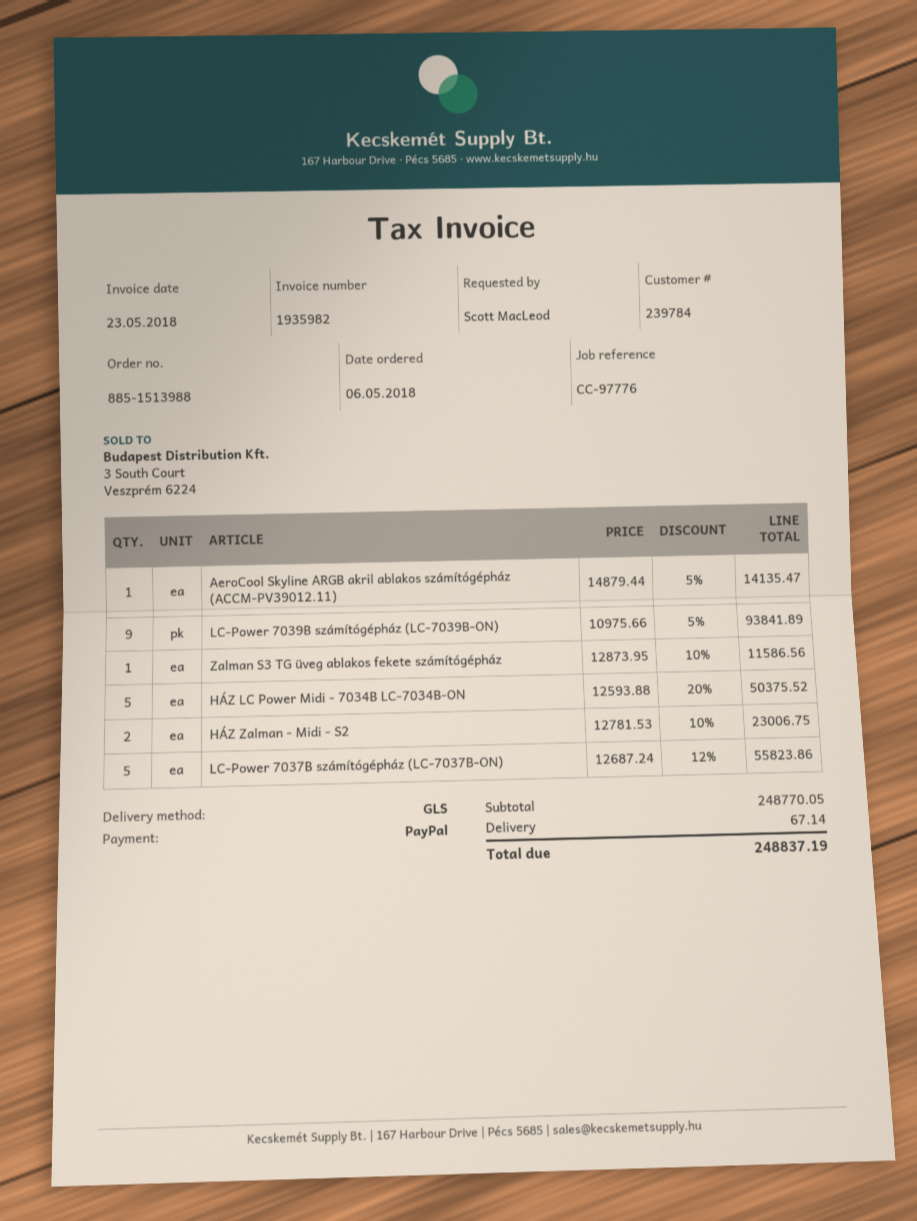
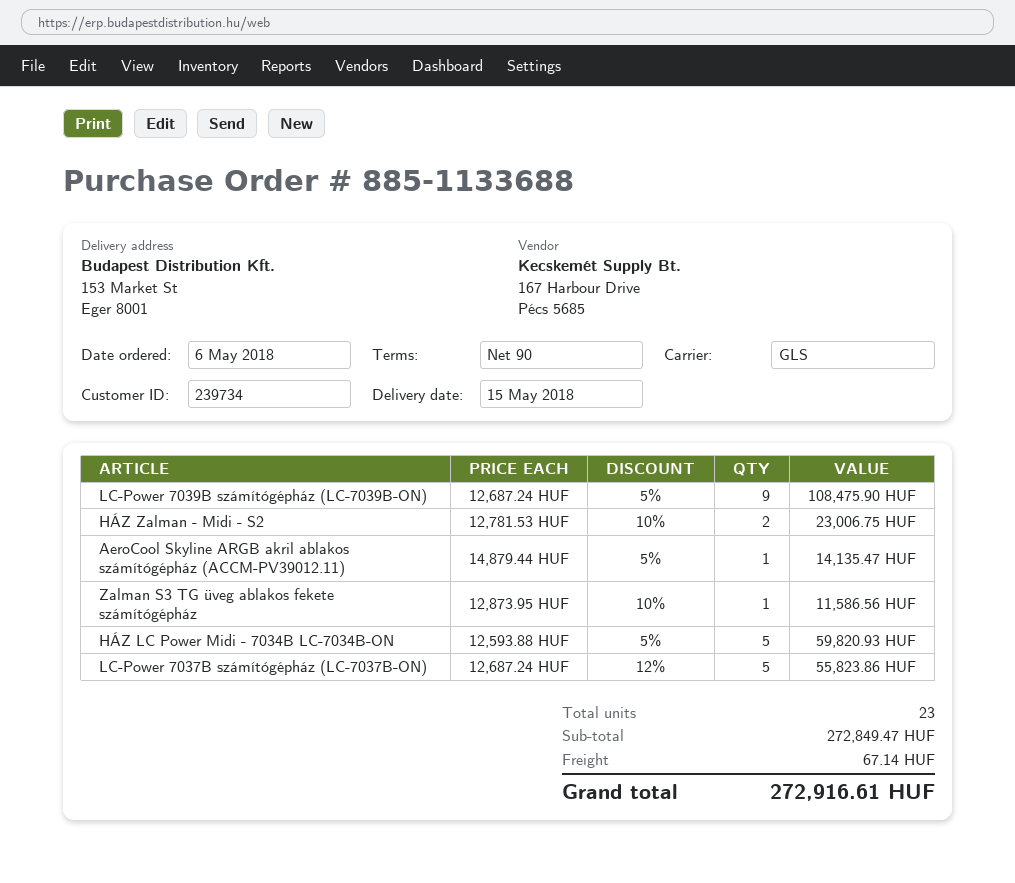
order number: 885-1513988 -> 885-1133688
customer number: 239784 -> 239734
LC-Power 7039B számítógépház (LC-7039B-ON): 9 x 10975.66 - 5% = 93841.89 -> 9 x 12687.24 - 5% = 108475.90
HÁZ LC Power Midi - 7034B LC-7034B-ON: 5 x 12593.88 - 20% = 50375.52 -> 5 x 12593.88 - 5% = 59820.93
subtotal: 248770.05 -> 272849.47
total: 248837.19 -> 272916.61

